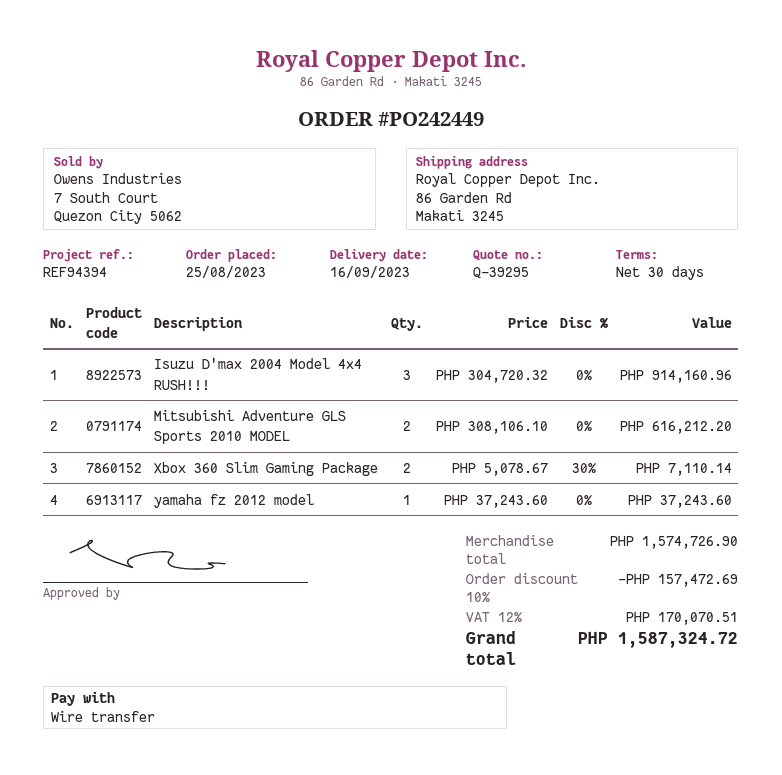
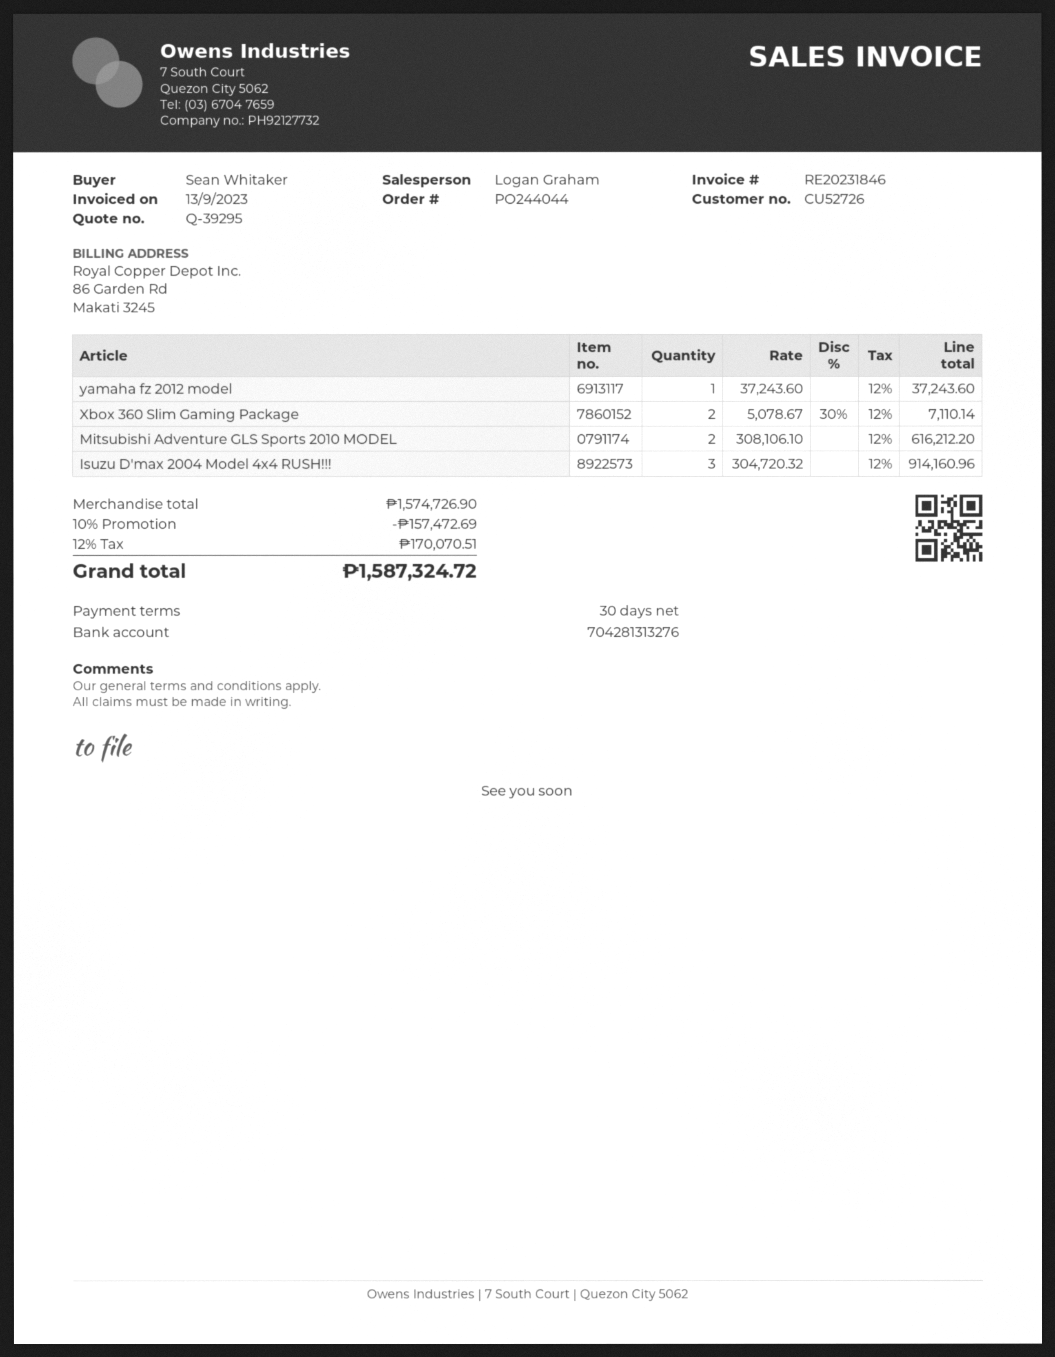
order number: PO242449 -> PO244044

